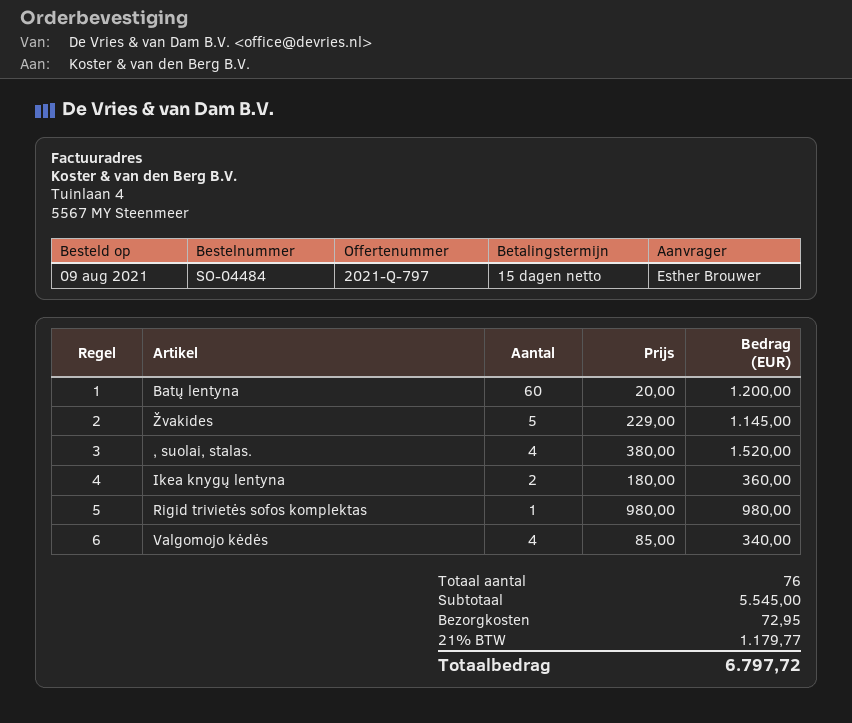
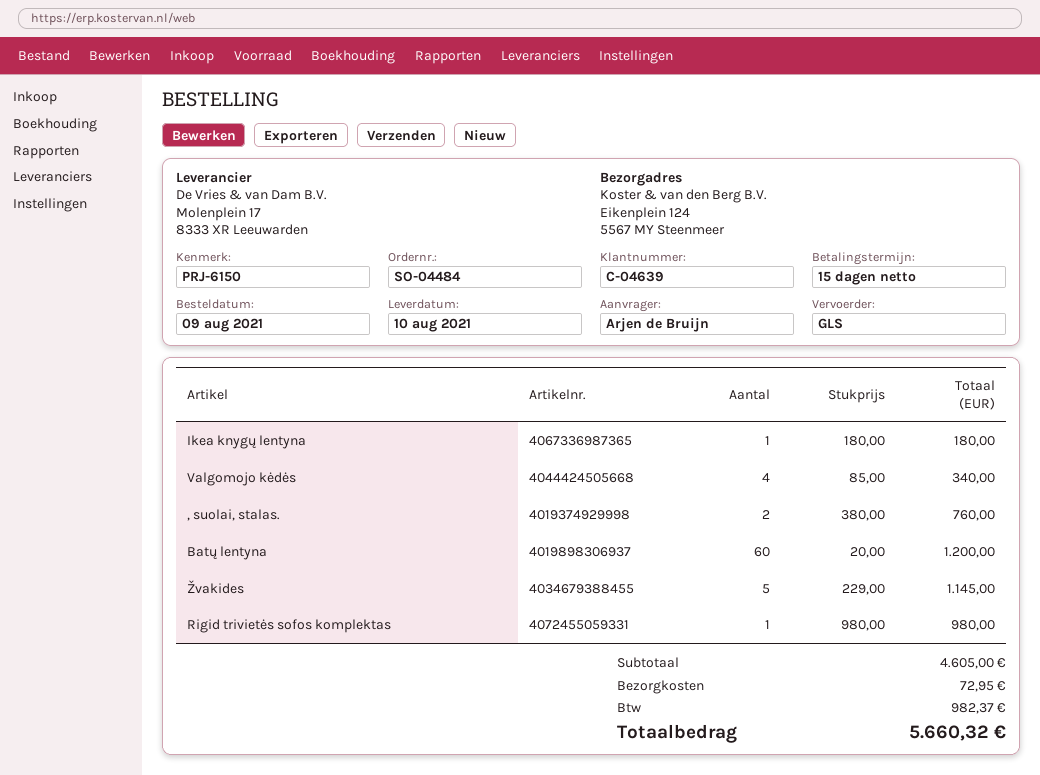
ordered by: Esther Brouwer -> Arjen de Bruijn
, suolai, stalas.: 4 x 380.00 = 1520.00 -> 2 x 380.00 = 760.00
Ikea knygų lentyna: 2 x 180.00 = 360.00 -> 1 x 180.00 = 180.00
subtotal: 5545.00 -> 4605.00
tax: 1179.77 -> 982.37
total: 6797.72 -> 5660.32

